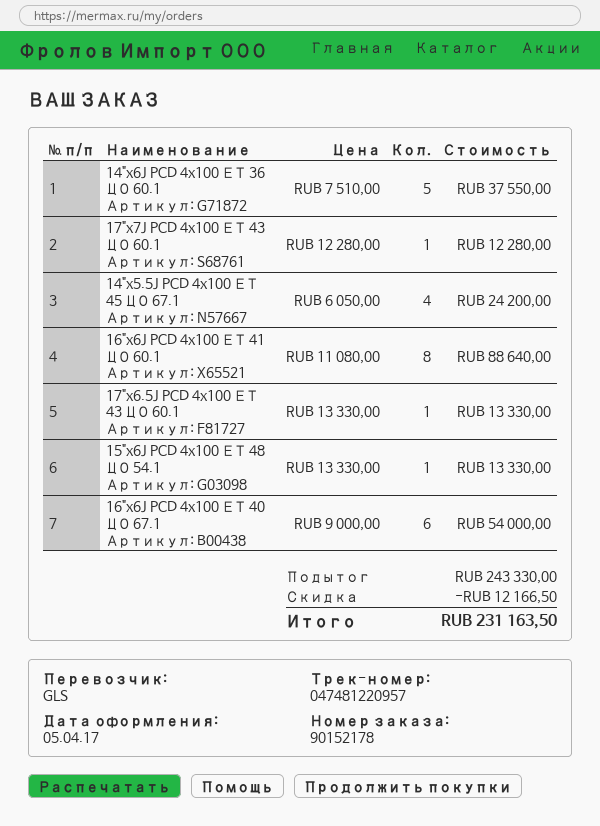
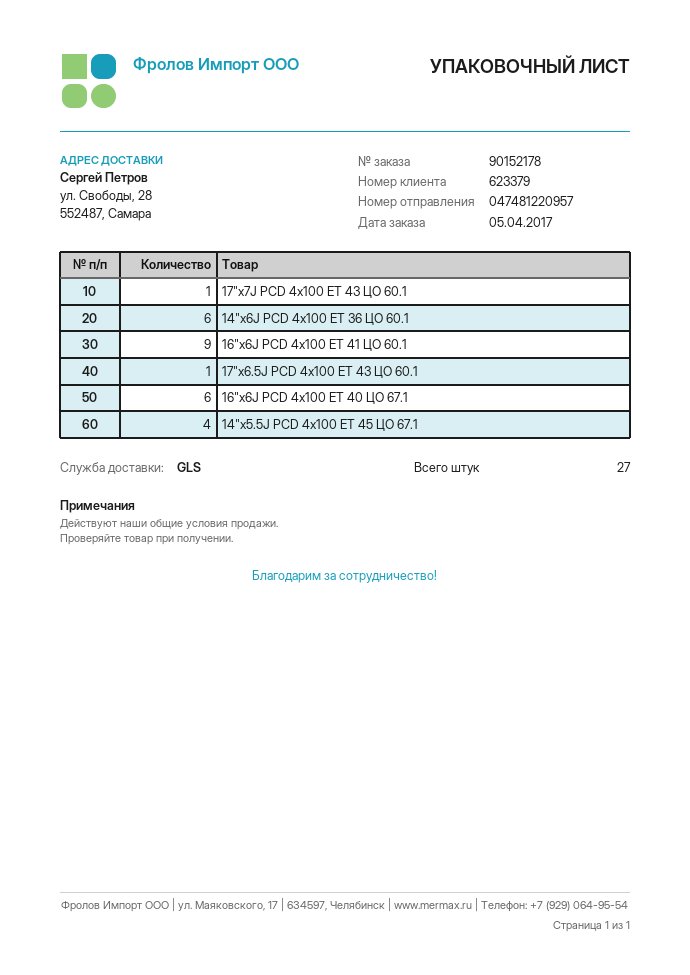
14"x6J PCD 4x100 ЕТ 36 ЦО 60.1: 5 -> 6
16"x6J PCD 4x100 ЕТ 41 ЦО 60.1: 8 -> 9
15"x6J PCD 4x100 ЕТ 48 ЦО 54.1: 1 -> none

